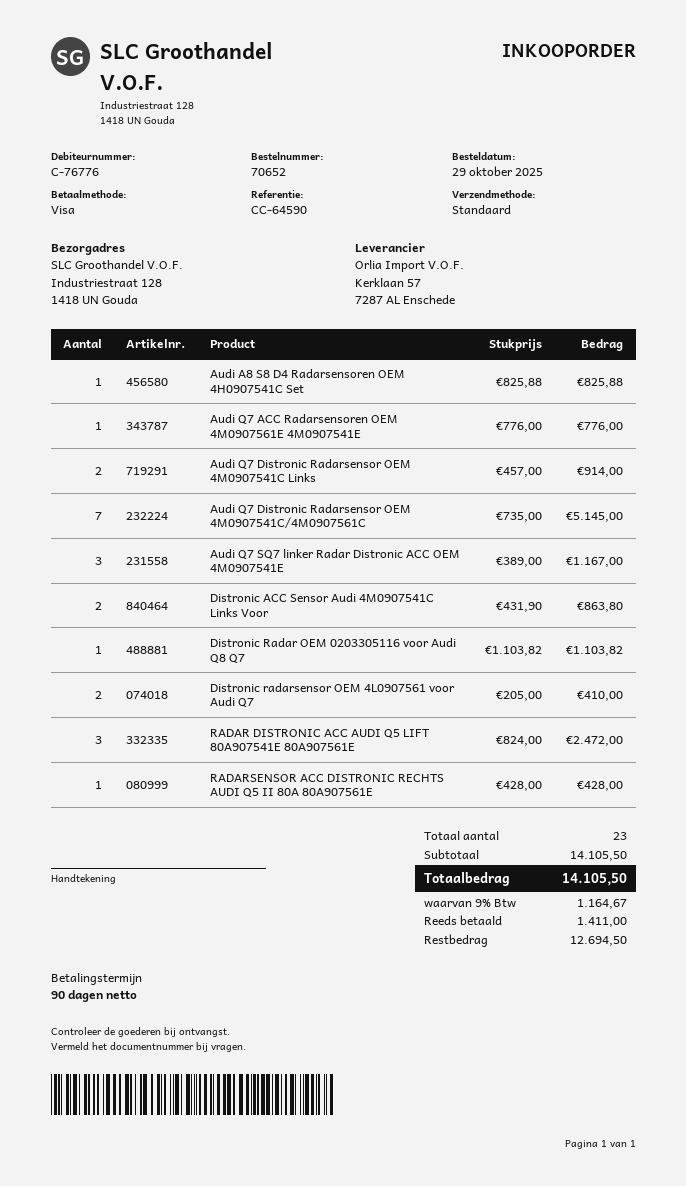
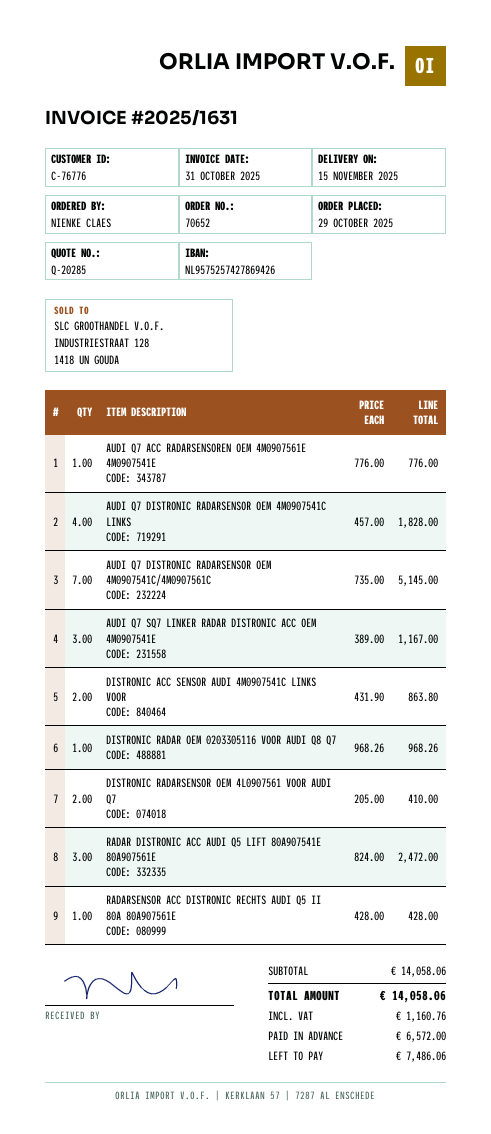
Audi A8 S8 D4 Radarsensoren OEM 4H0907541C Set: 1 x 825.88 = 825.88 -> none
Audi Q7 Distronic Radarsensor OEM 4M0907541C Links: 2 x 457.00 = 914.00 -> 4 x 457.00 = 1828.00
Distronic Radar OEM 0203305116 voor Audi Q8 Q7: 1 x 1103.82 = 1103.82 -> 1 x 968.26 = 968.26
subtotal: 14105.50 -> 14058.06
tax: 1164.67 -> 1160.76
total: 14105.50 -> 14058.06
deposit: 1411.00 -> 6572.00
balance: 12694.50 -> 7486.06

